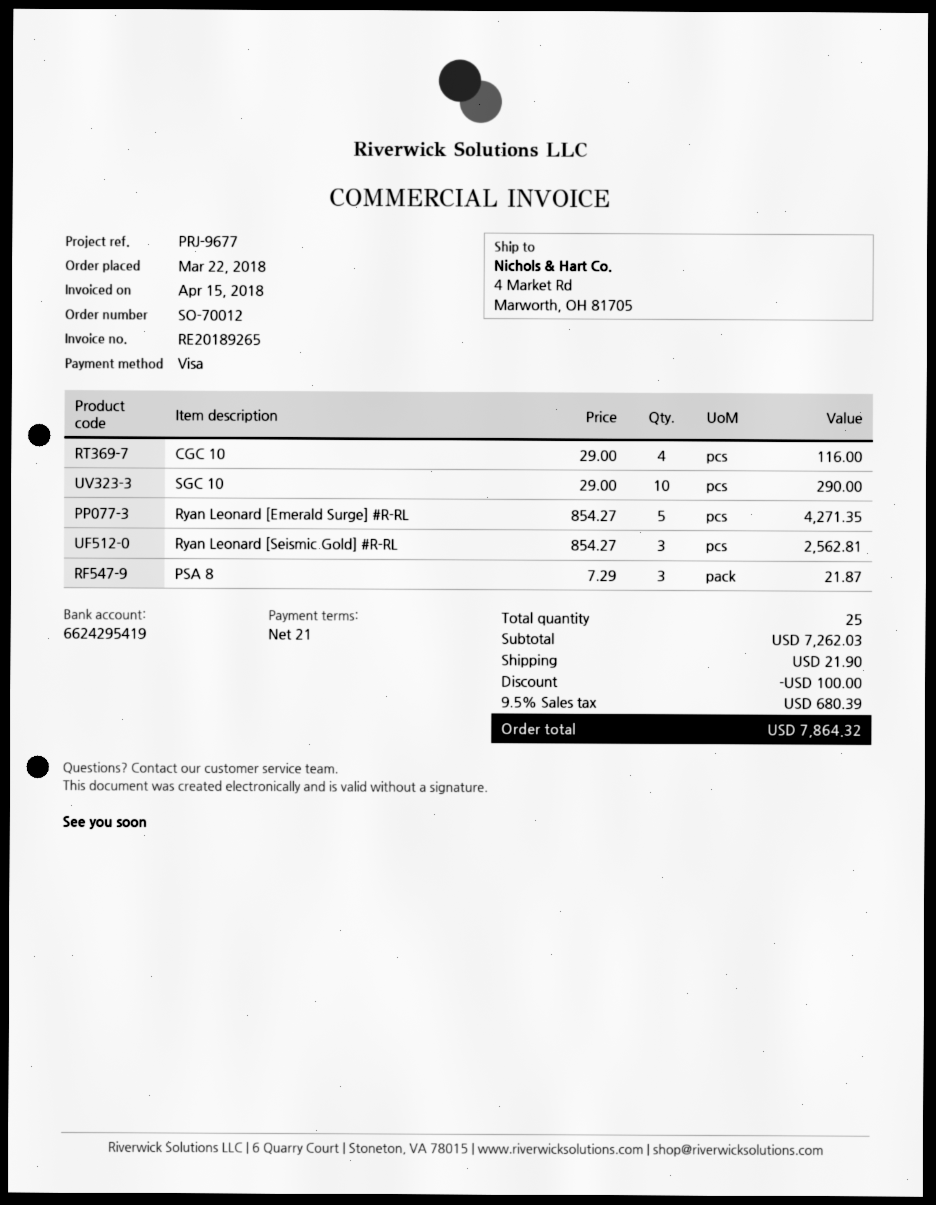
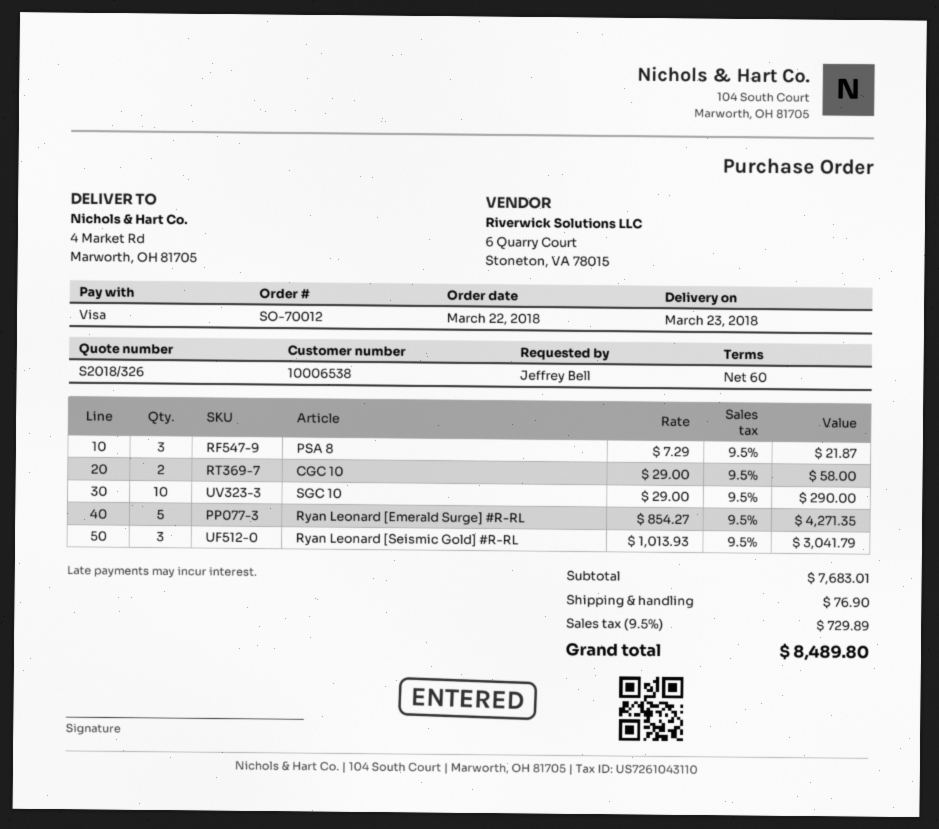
payment terms: 21 days -> 60 days
CGC 10: 4 x 29.00 = 116.00 -> 2 x 29.00 = 58.00
Ryan Leonard [Seismic Gold] #R-RL: 3 x 854.27 = 2562.81 -> 3 x 1013.93 = 3041.79
subtotal: 7262.03 -> 7683.01
discount: 100.00 -> none
shipping: 21.90 -> 76.90
tax: 9.5% = 680.39 -> 9.5% = 729.89
total: 7864.32 -> 8489.80

